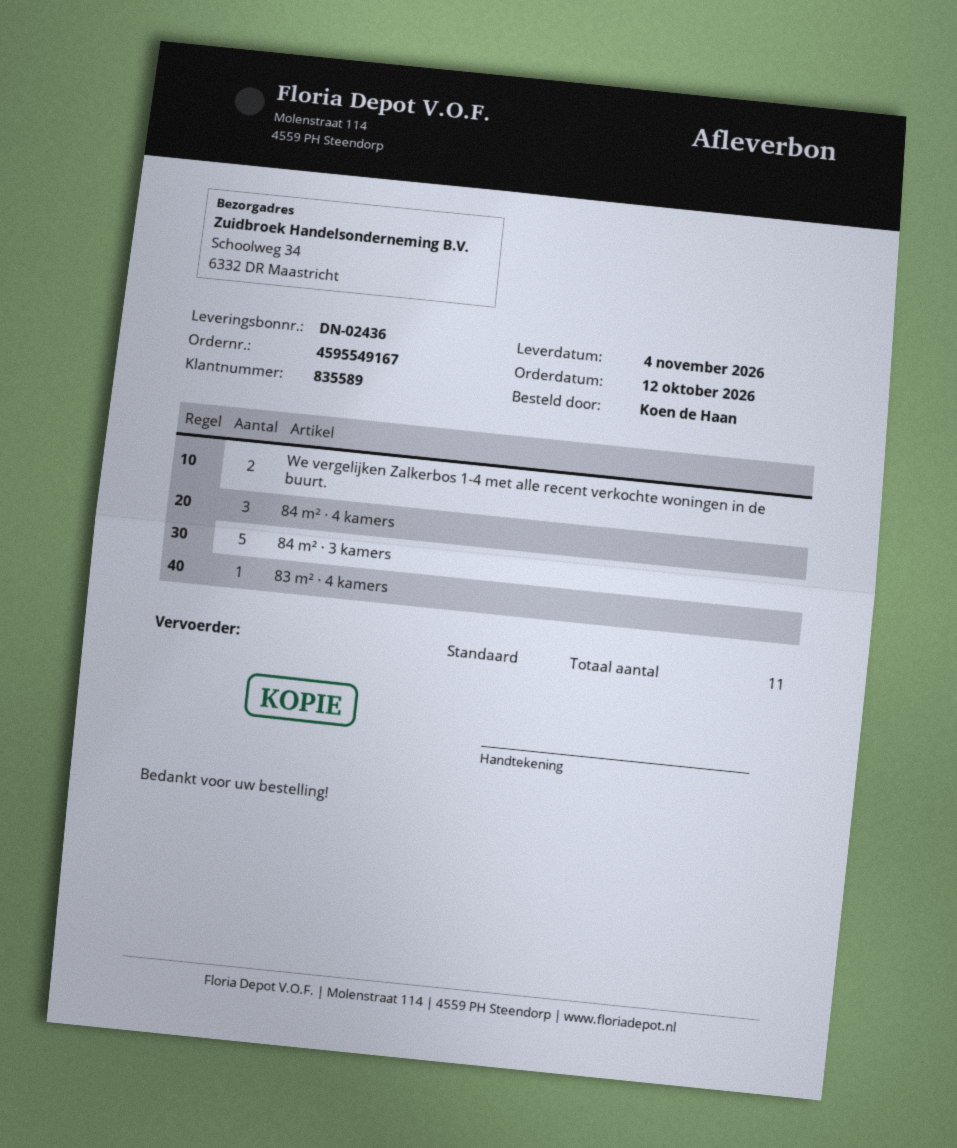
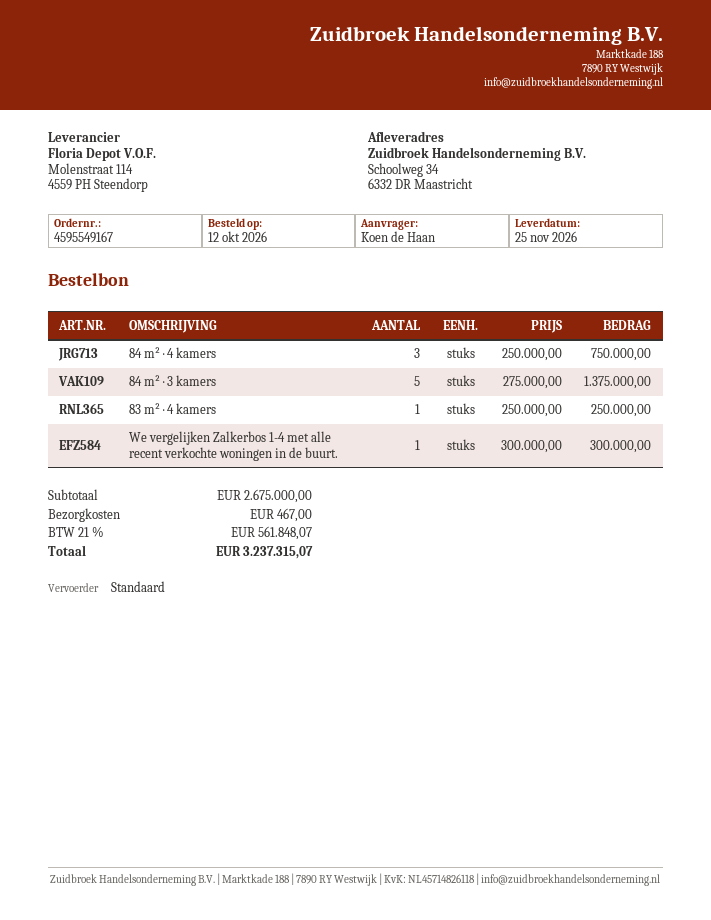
delivery date: 2026-11-04 -> 2026-11-25
We vergelijken Zalkerbos 1-4 met alle recent verkochte woningen in de buurt.: 2 -> 1

